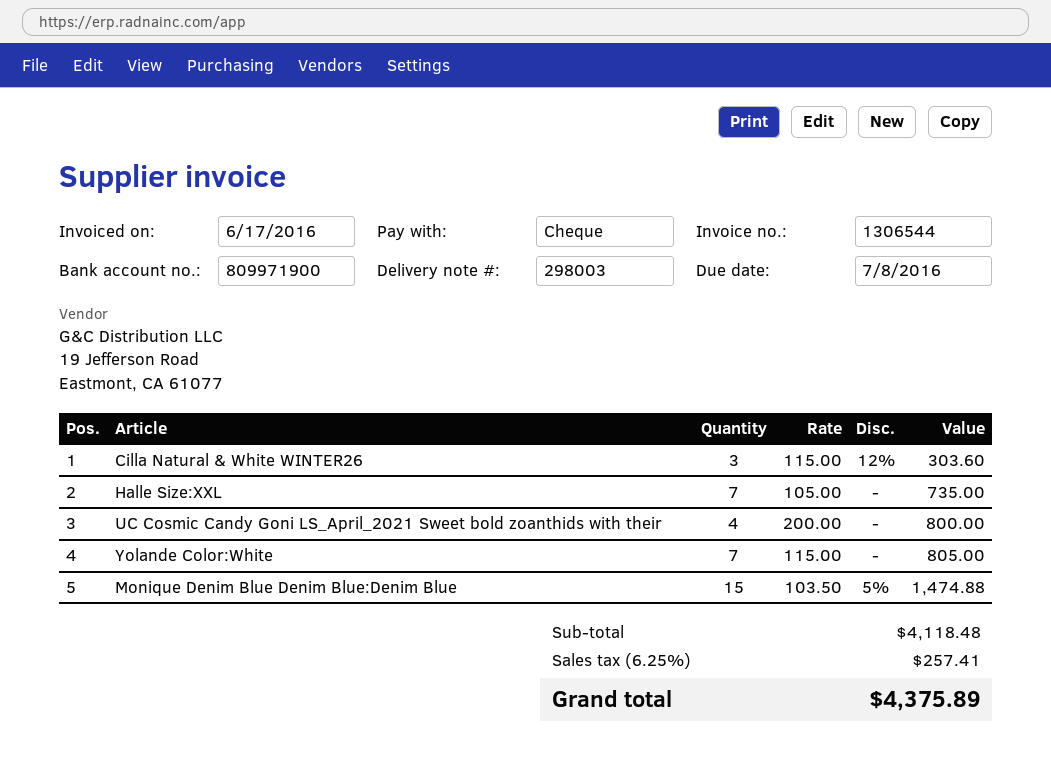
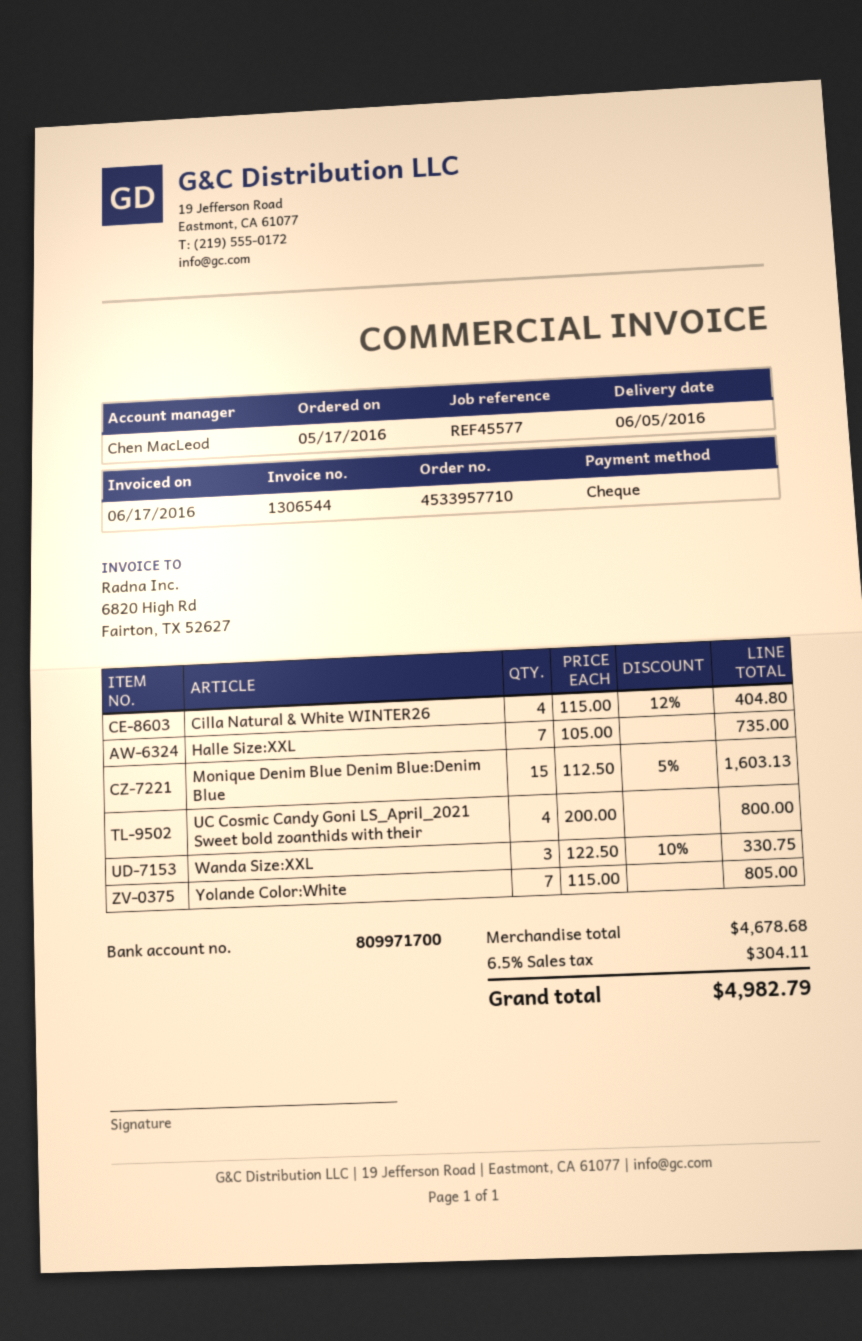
bank account: 809971900 -> 809971700
Cilla Natural & White WINTER26: 3 x 115.00 - 12% = 303.60 -> 4 x 115.00 - 12% = 404.80
Monique Denim Blue Denim Blue:Denim Blue: 15 x 103.50 - 5% = 1474.88 -> 15 x 112.50 - 5% = 1603.13
Wanda Size:XXL: none -> 3 x 122.50 - 10% = 330.75
subtotal: 4118.48 -> 4678.68
tax: 6.25% = 257.41 -> 6.5% = 304.11
total: 4375.89 -> 4982.79

